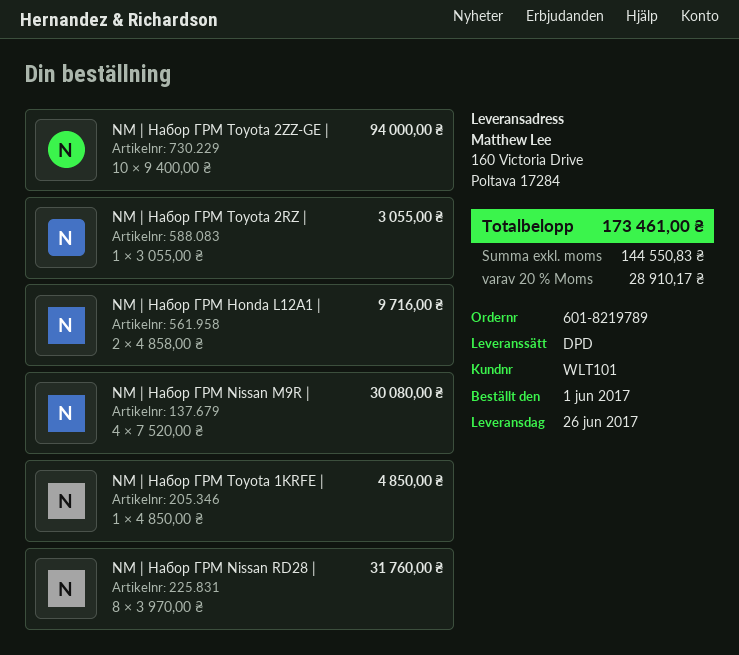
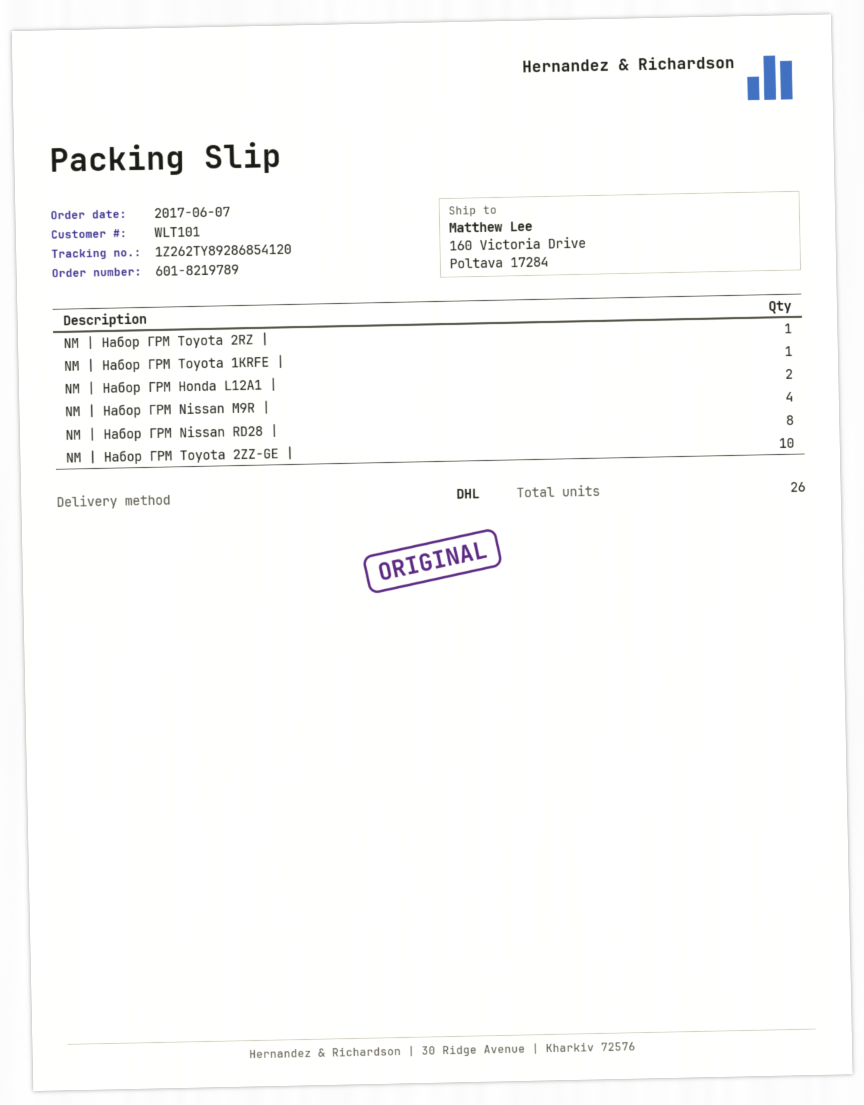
order date: 2017-06-01 -> 2017-06-07
shipping method: DPD -> DHL

